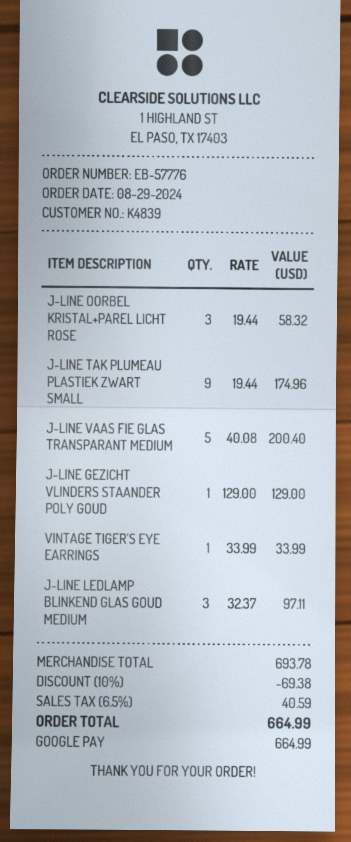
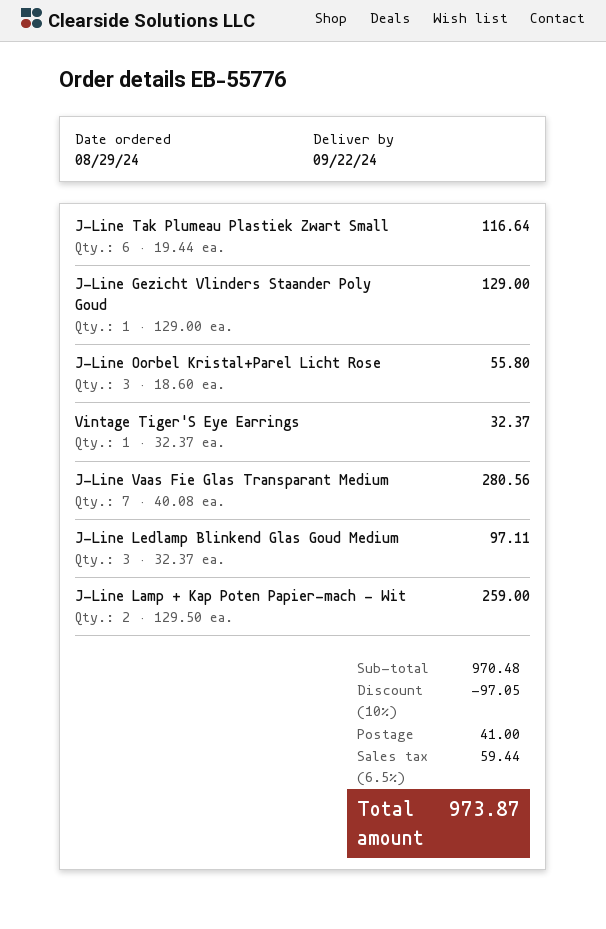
order number: EB-57776 -> EB-55776
J-LINE OORBEL KRISTAL+PAREL LICHT ROSE: 3 x 19.44 = 58.32 -> 3 x 18.60 = 55.80
J-LINE TAK PLUMEAU PLASTIEK ZWART SMALL: 9 x 19.44 = 174.96 -> 6 x 19.44 = 116.64
J-LINE VAAS FIE GLAS TRANSPARANT MEDIUM: 5 x 40.08 = 200.40 -> 7 x 40.08 = 280.56
VINTAGE TIGER'S EYE EARRINGS: 1 x 33.99 = 33.99 -> 1 x 32.37 = 32.37
J-Line Lamp + Kap Poten Papier-mach - Wit: none -> 2 x 129.50 = 259.00
subtotal: 693.78 -> 970.48
discount: 10% = 69.38 -> 10% = 97.05
shipping: none -> 41.00
tax: 6.5% = 40.59 -> 6.5% = 59.44
total: 664.99 -> 973.87

